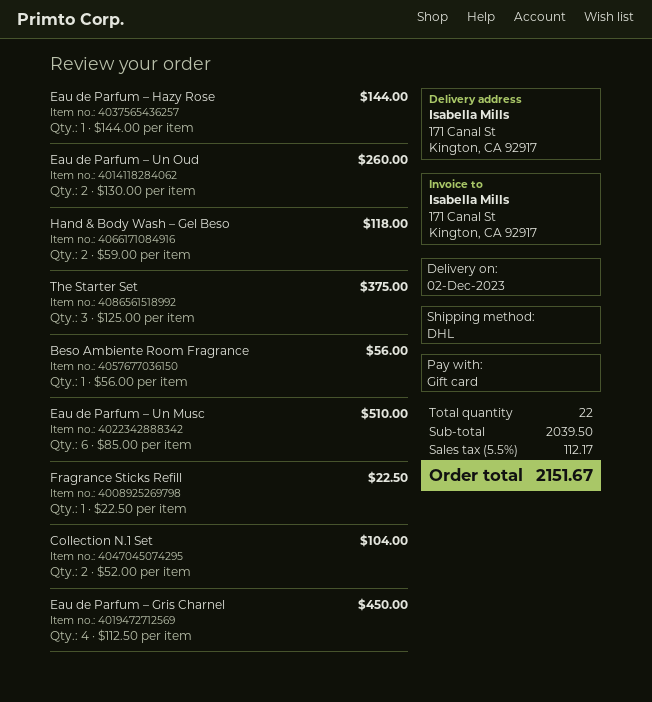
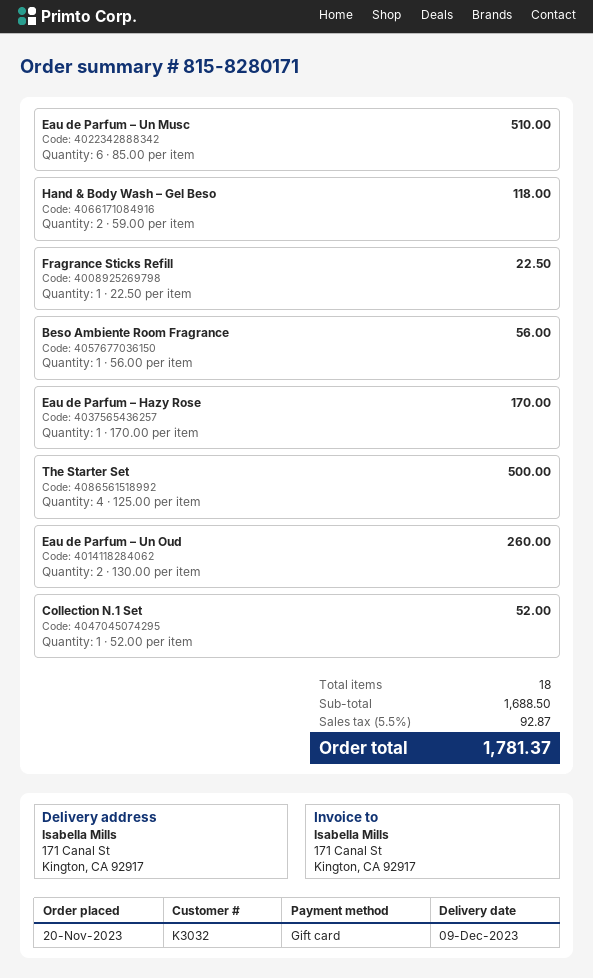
delivery date: 2023-12-02 -> 2023-12-09
Eau de Parfum – Hazy Rose: 1 x 144.00 = 144.00 -> 1 x 170.00 = 170.00
The Starter Set: 3 x 125.00 = 375.00 -> 4 x 125.00 = 500.00
Collection N.1 Set: 2 x 52.00 = 104.00 -> 1 x 52.00 = 52.00
Eau de Parfum – Gris Charnel: 4 x 112.50 = 450.00 -> none
total quantity: 22 -> 18
subtotal: 2039.50 -> 1688.50
tax: 5.5% = 112.17 -> 5.5% = 92.87
total: 2151.67 -> 1781.37

